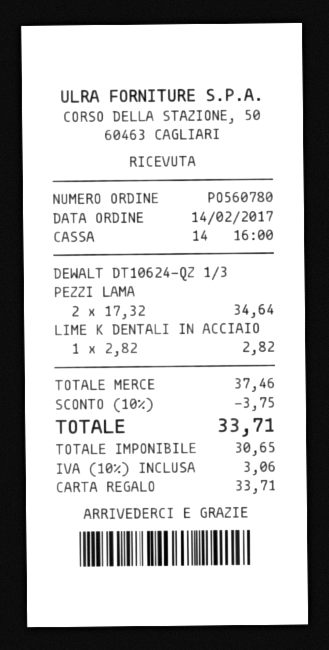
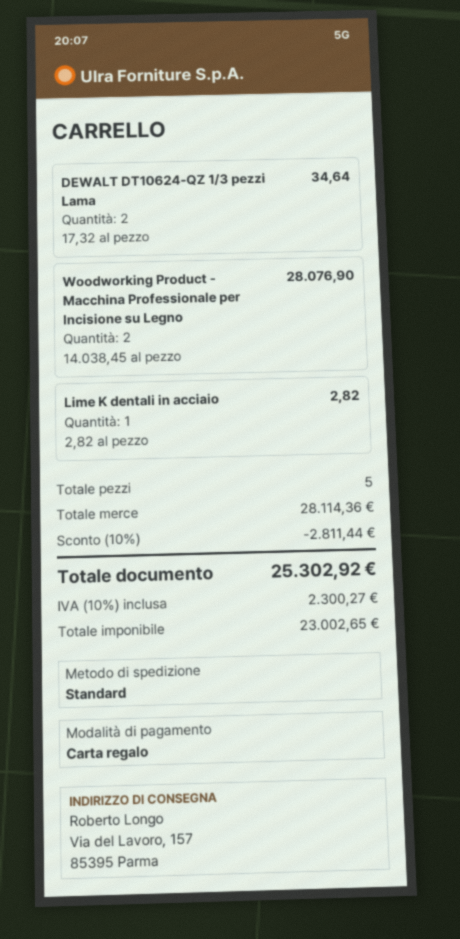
Woodworking Product - Macchina Professionale per Incisione su Legno: none -> 2 x 14038.45 = 28076.90
subtotal: 37.46 -> 28114.36
discount: 10% = 3.75 -> 10% = 2811.44
net: 30.65 -> 23002.65
tax: 10% = 3.06 -> 10% = 2300.27
total: 33.71 -> 25302.92

